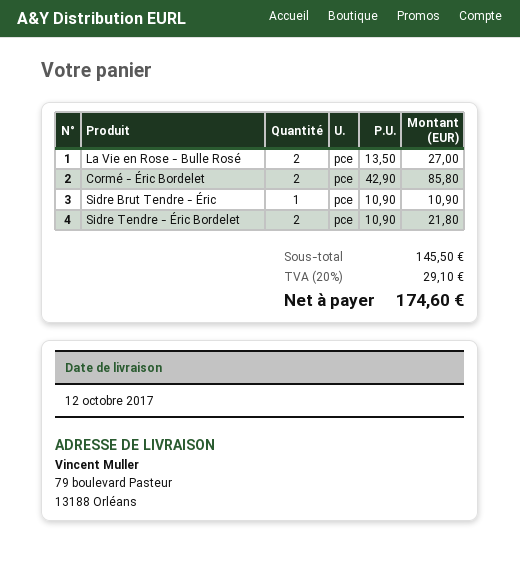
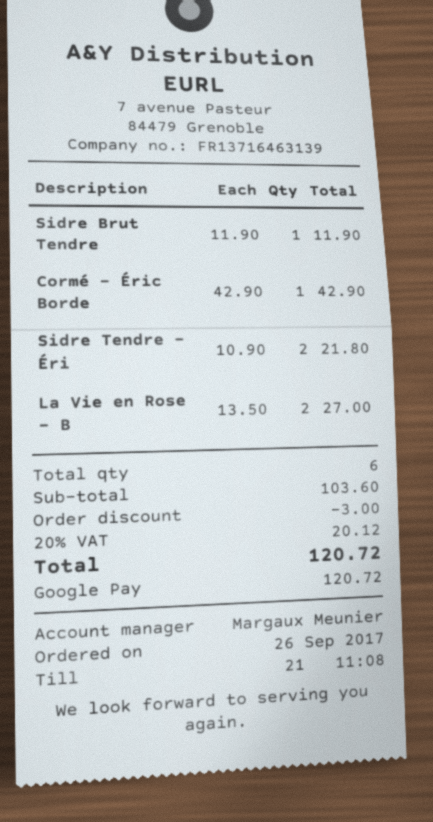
Cormé - Éric Bordelet: 2 x 42.90 = 85.80 -> 1 x 42.90 = 42.90
Sidre Brut Tendre - Éric: 1 x 10.90 = 10.90 -> 1 x 11.90 = 11.90
subtotal: 145.50 -> 103.60
discount: none -> 3.00
tax: 20% = 29.10 -> 20% = 20.12
total: 174.60 -> 120.72

